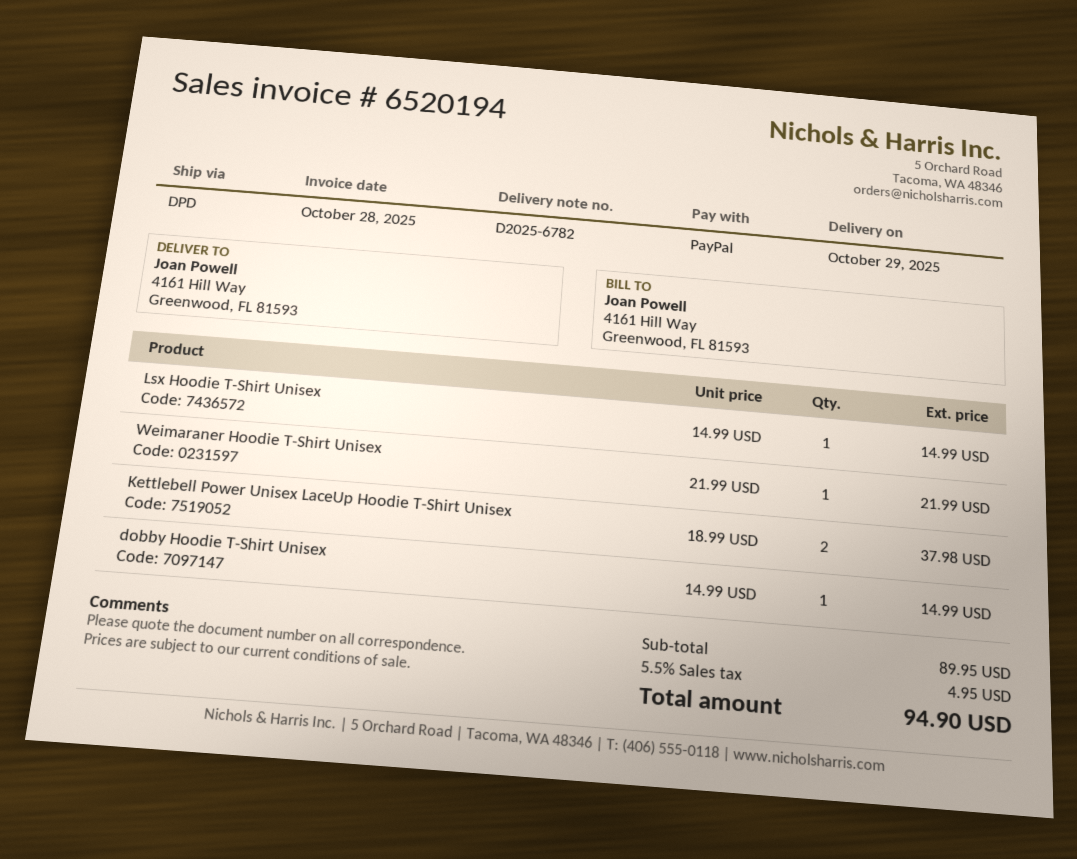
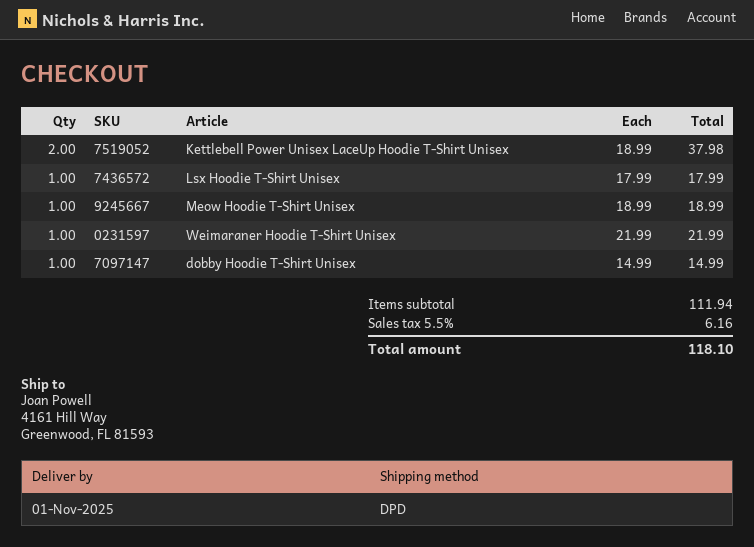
delivery date: 2025-10-29 -> 2025-11-01
Lsx Hoodie T-Shirt Unisex: 1 x 14.99 = 14.99 -> 1 x 17.99 = 17.99
Meow Hoodie T-Shirt Unisex: none -> 1 x 18.99 = 18.99
subtotal: 89.95 -> 111.94
tax: 5.5% = 4.95 -> 5.5% = 6.16
total: 94.90 -> 118.10

